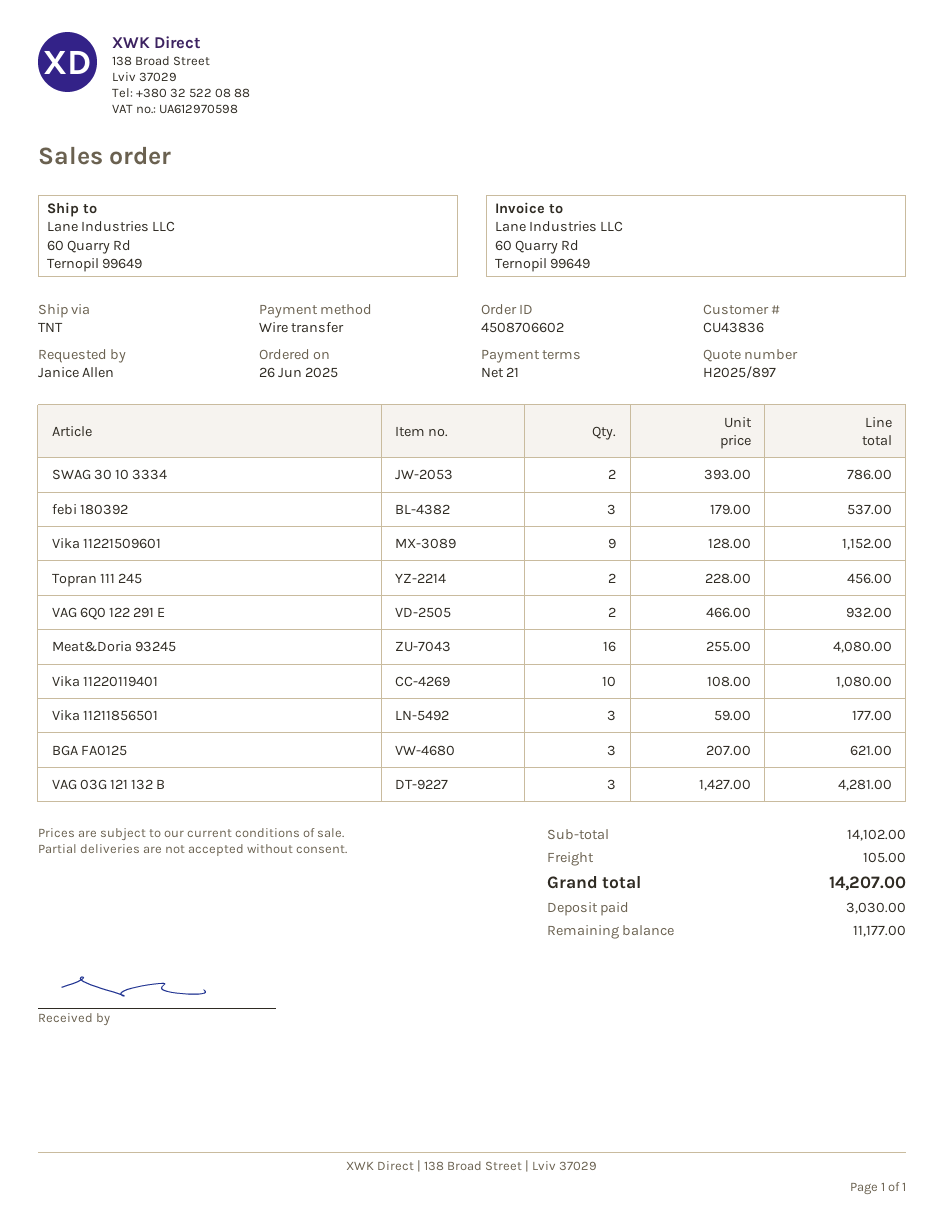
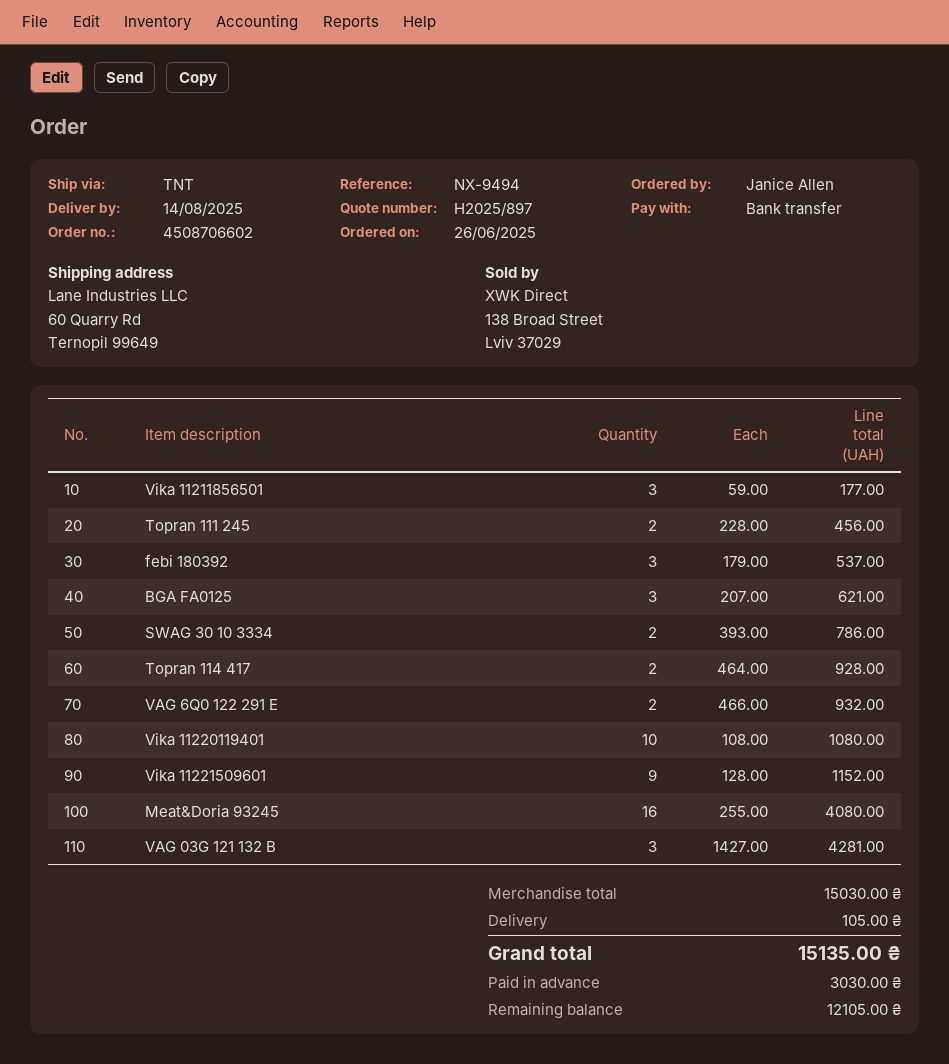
Topran 114 417: none -> 2 x 464.00 = 928.00
subtotal: 14102.00 -> 15030.00
total: 14207.00 -> 15135.00
balance: 11177.00 -> 12105.00

